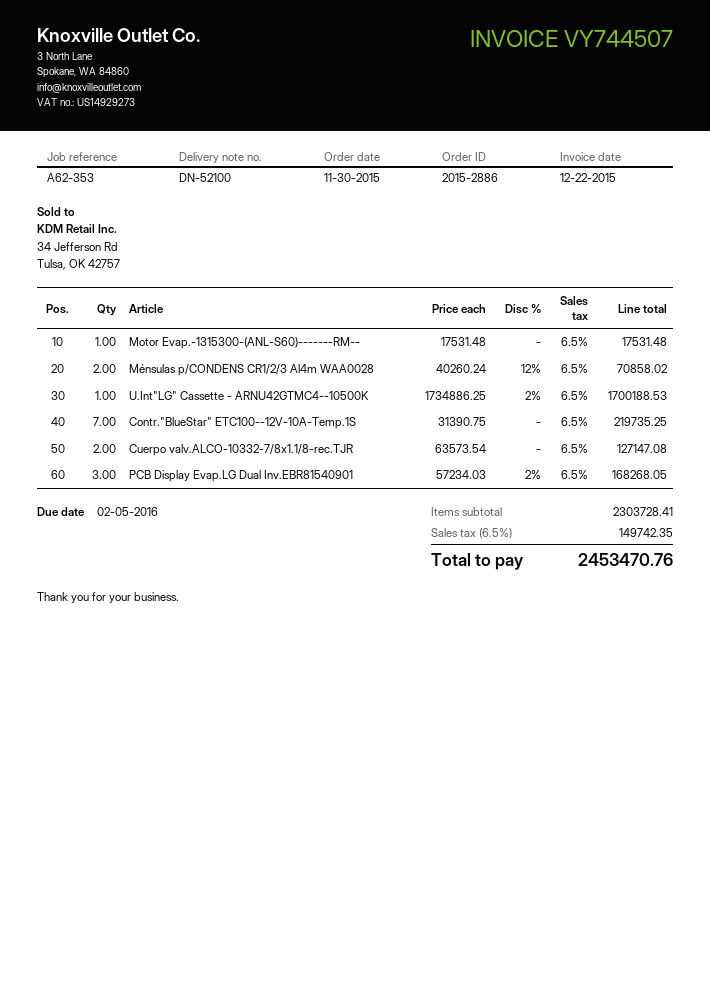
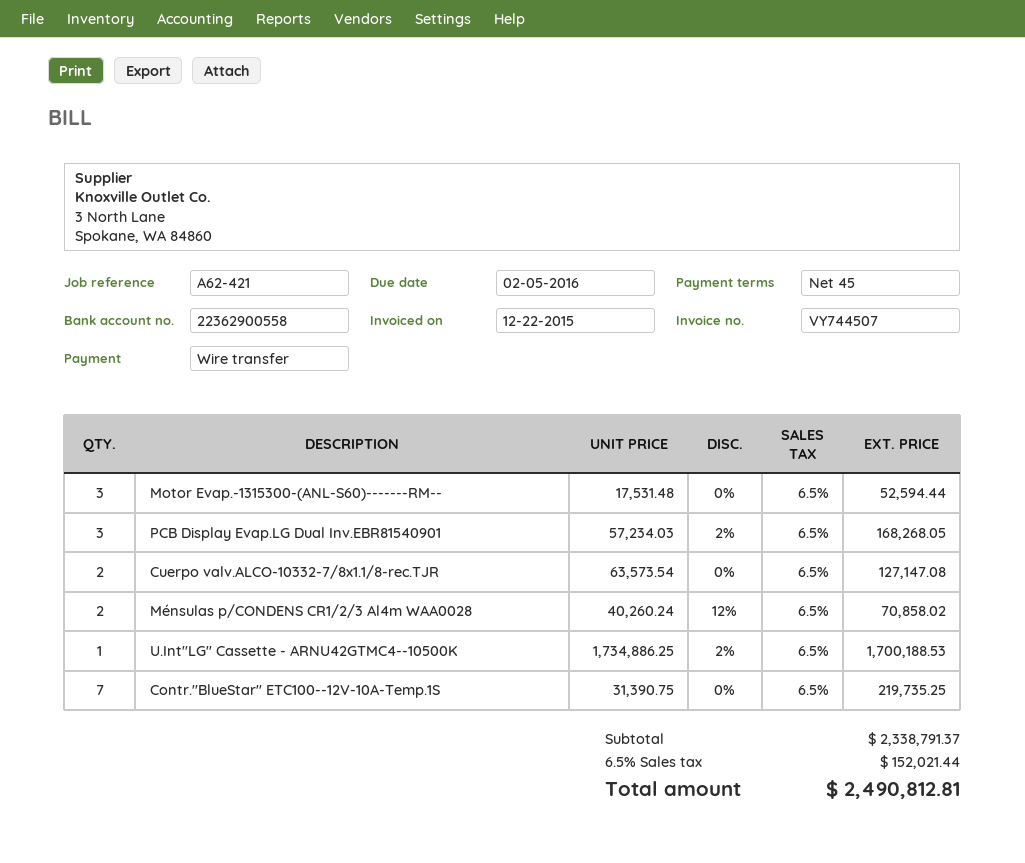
reference: A62-353 -> A62-421
Motor Evap.-1315300-(ANL-S60)-------RM--: 1 x 17531.48 = 17531.48 -> 3 x 17531.48 = 52594.44
subtotal: 2303728.41 -> 2338791.37
tax: 6.5% = 149742.35 -> 6.5% = 152021.44
total: 2453470.76 -> 2490812.81

